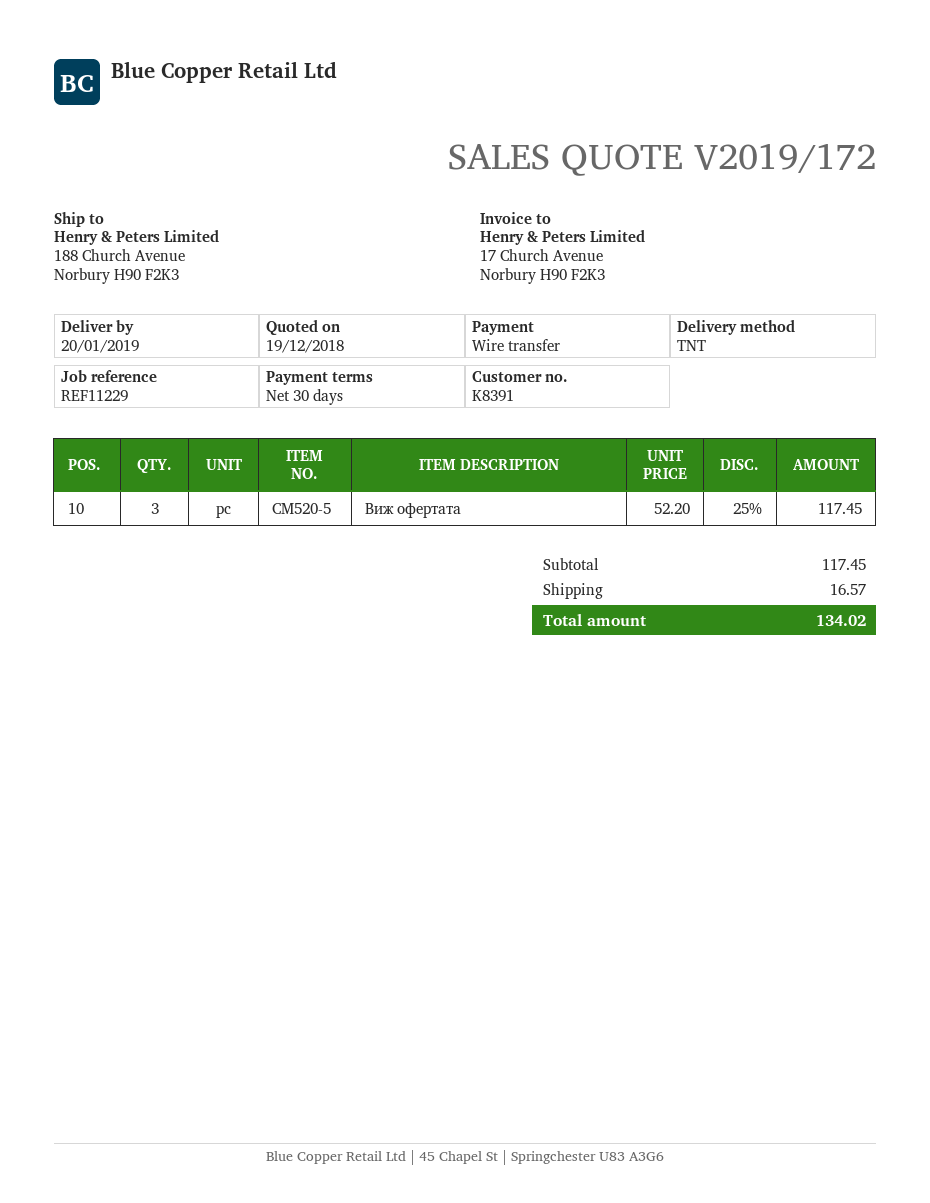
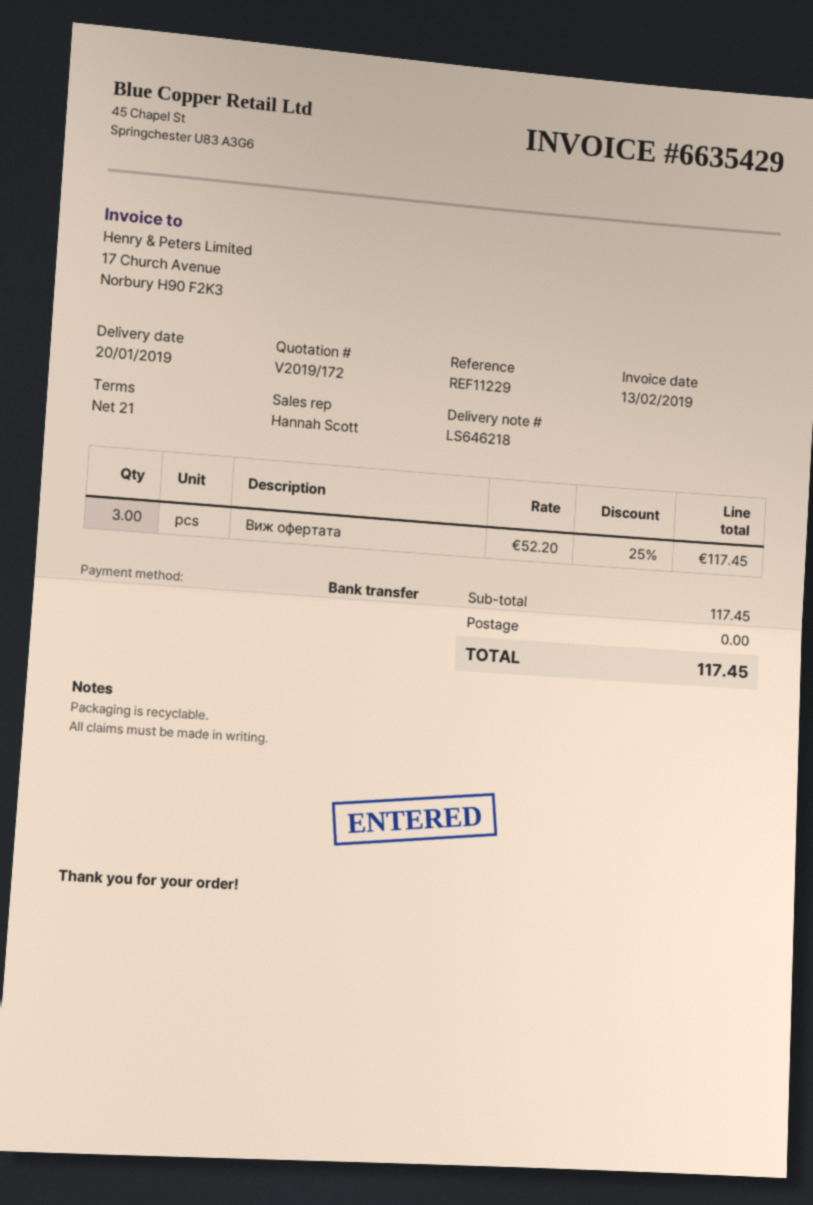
payment terms: 30 days -> 21 days
shipping: 16.57 -> 0.00
total: 134.02 -> 117.45

